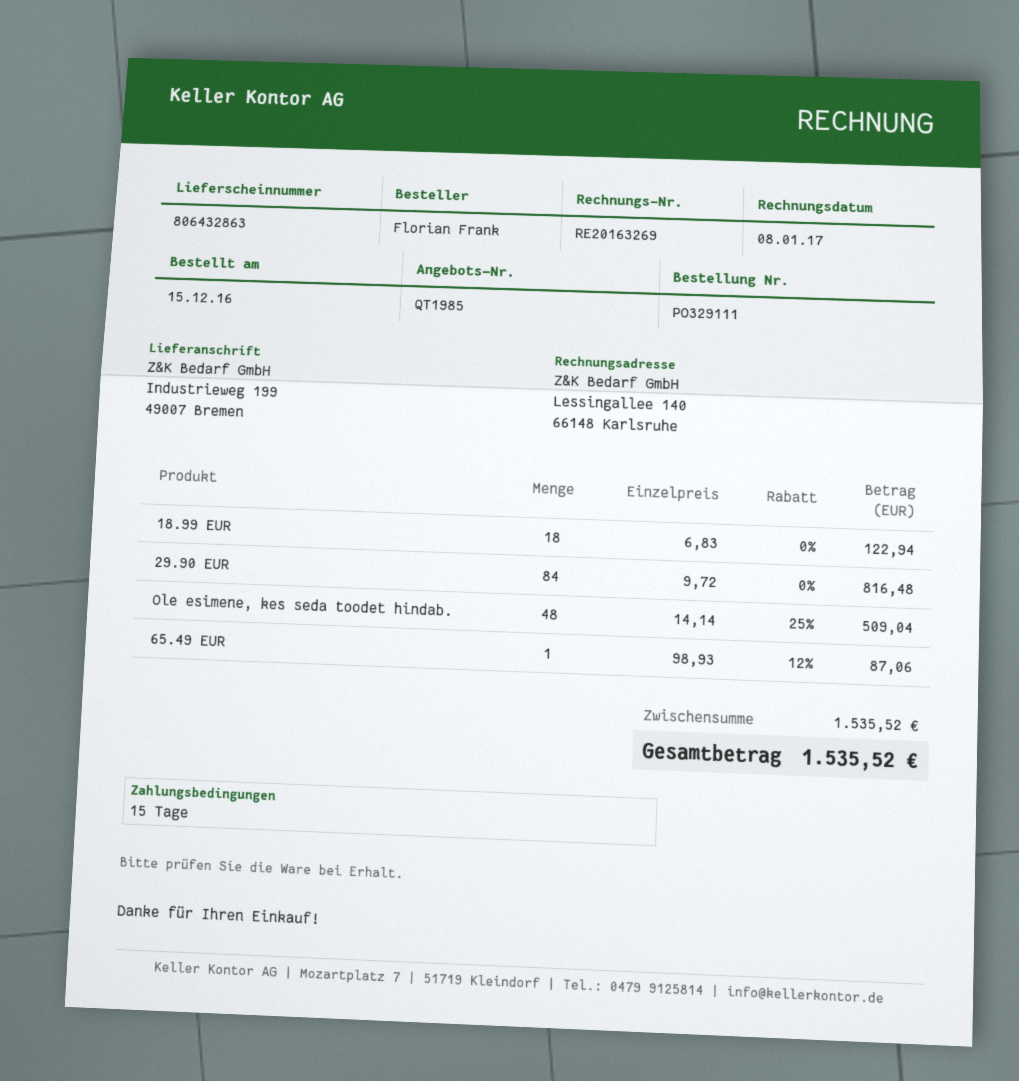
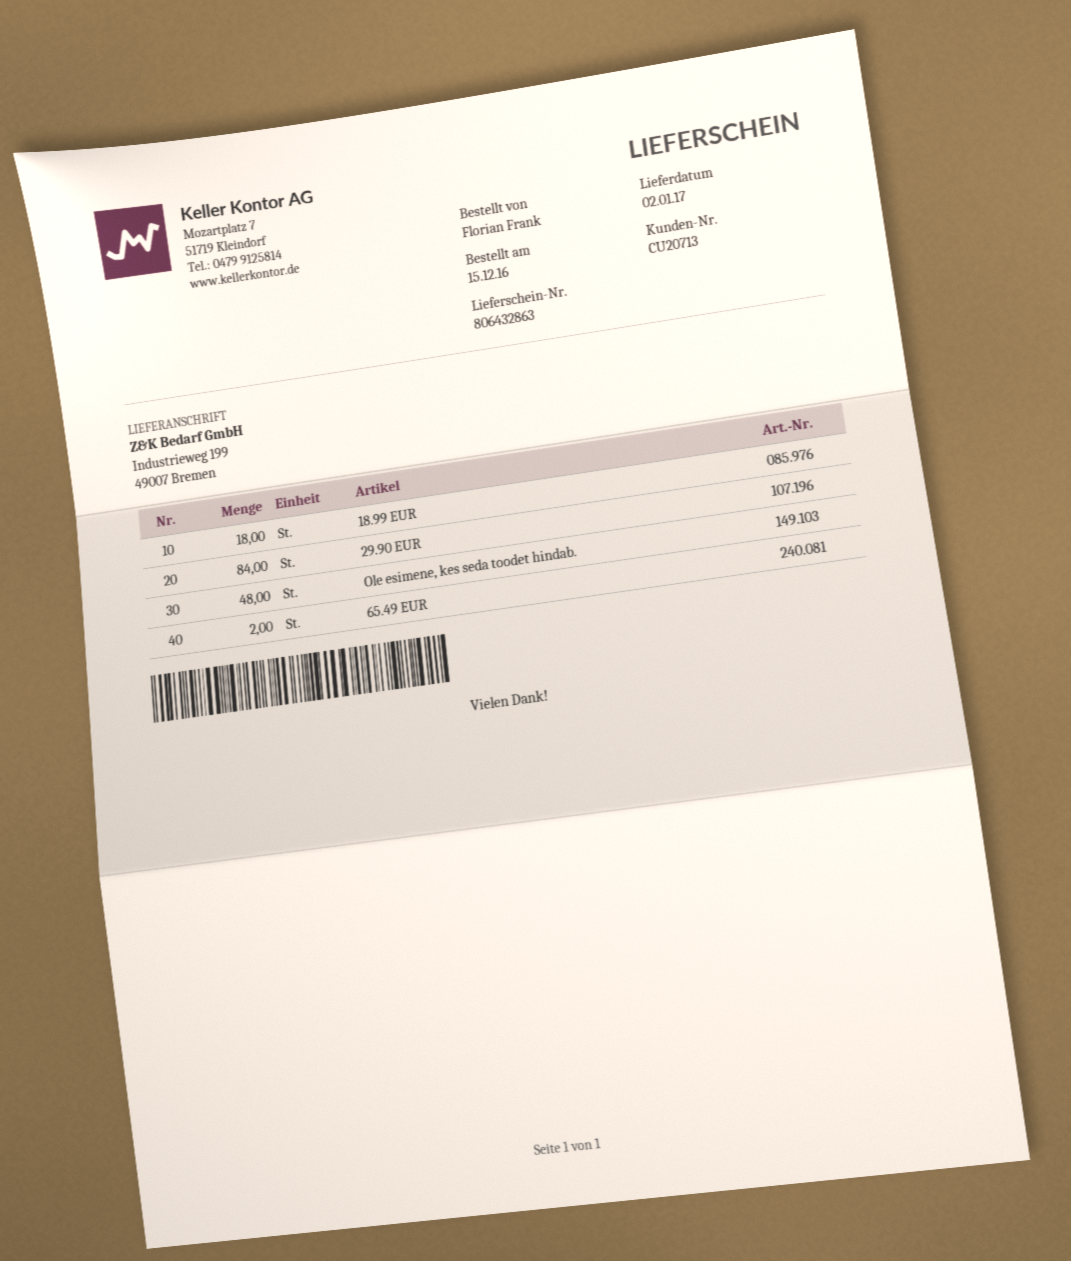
65.49 EUR: 1 -> 2

